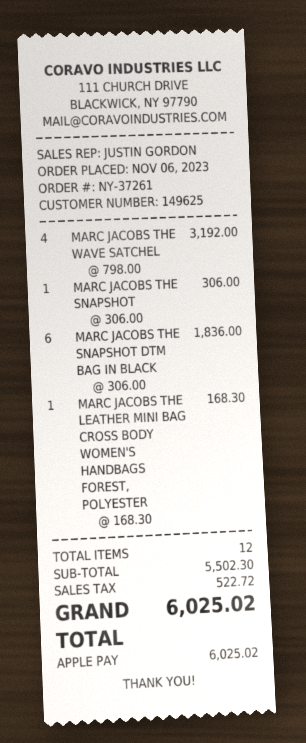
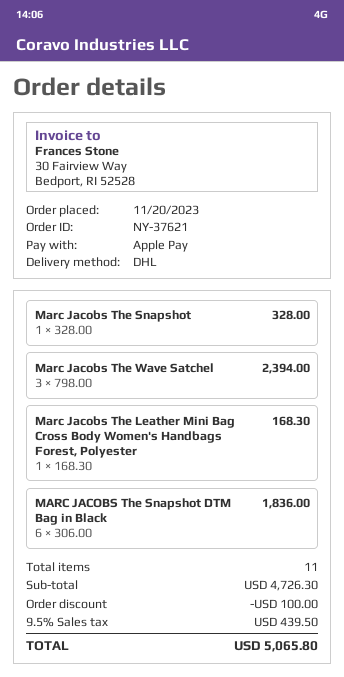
order number: NY-37261 -> NY-37621
order date: 2023-11-06 -> 2023-11-20
MARC JACOBS THE WAVE SATCHEL: 4 x 798.00 = 3192.00 -> 3 x 798.00 = 2394.00
MARC JACOBS THE SNAPSHOT: 1 x 306.00 = 306.00 -> 1 x 328.00 = 328.00
total quantity: 12 -> 11
subtotal: 5502.30 -> 4726.30
discount: none -> 100.00
tax: 522.72 -> 439.50
total: 6025.02 -> 5065.80

